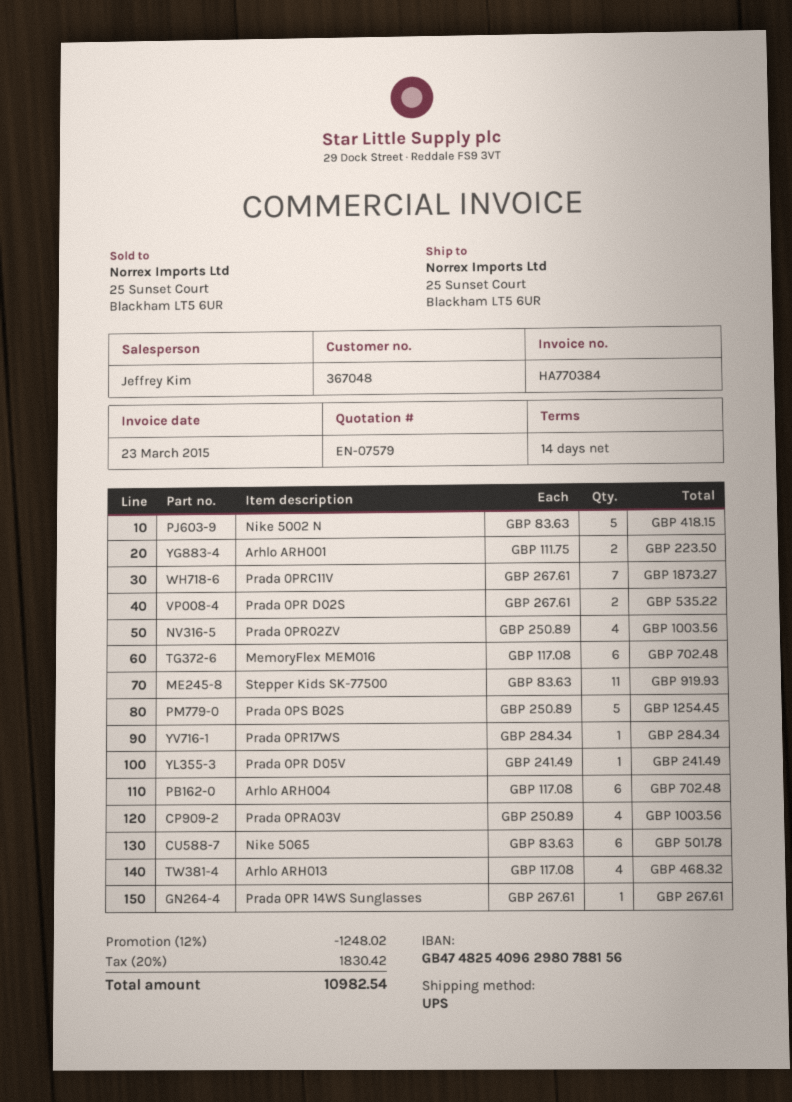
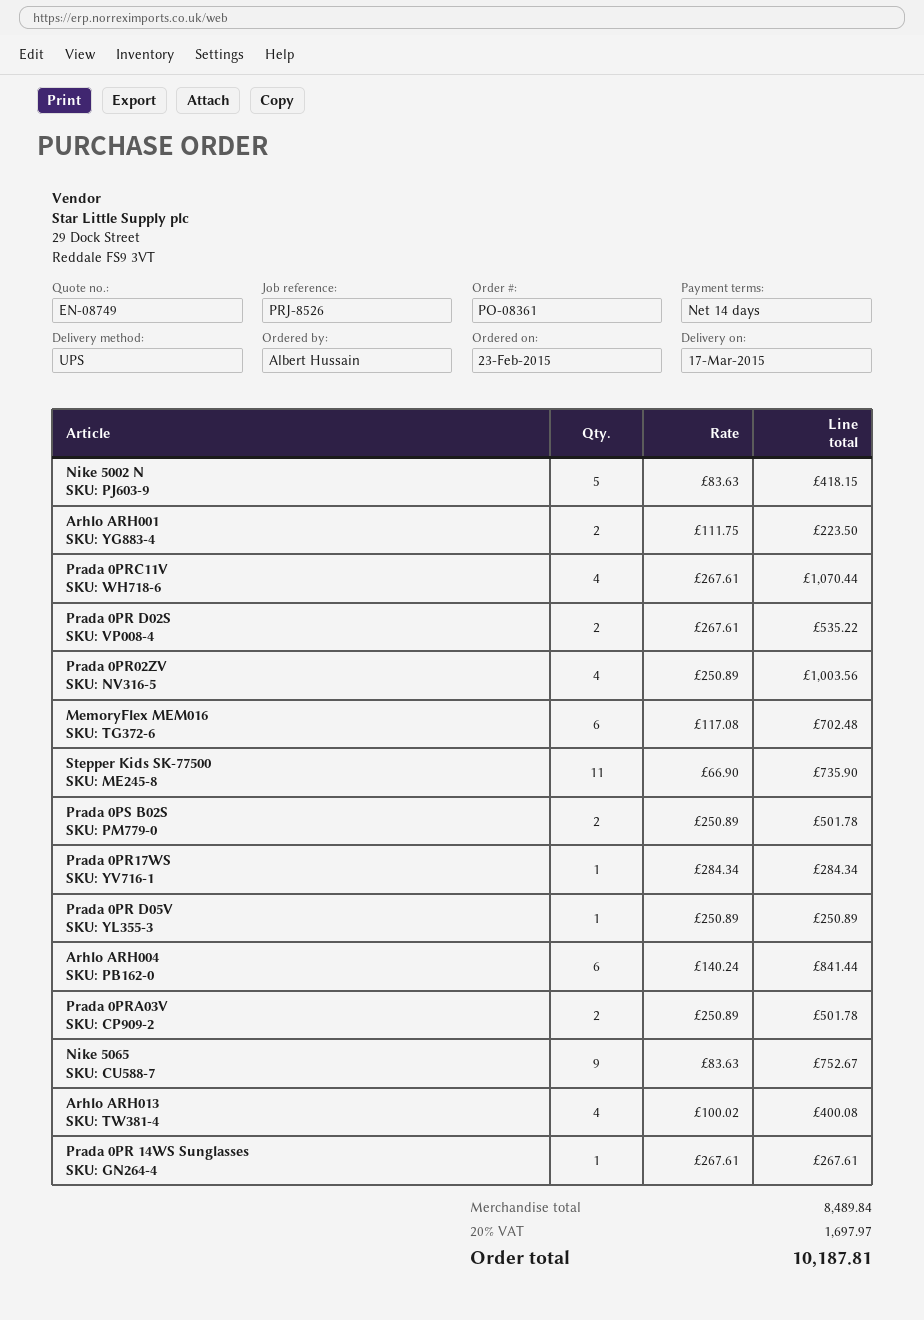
quote number: EN-07579 -> EN-08749
Prada 0PRC11V: 7 x 267.61 = 1873.27 -> 4 x 267.61 = 1070.44
Stepper Kids SK-77500: 11 x 83.63 = 919.93 -> 11 x 66.90 = 735.90
Prada 0PS B02S: 5 x 250.89 = 1254.45 -> 2 x 250.89 = 501.78
Prada 0PR D05V: 1 x 241.49 = 241.49 -> 1 x 250.89 = 250.89
Arhlo ARH004: 6 x 117.08 = 702.48 -> 6 x 140.24 = 841.44
Prada 0PRA03V: 4 x 250.89 = 1003.56 -> 2 x 250.89 = 501.78
Nike 5065: 6 x 83.63 = 501.78 -> 9 x 83.63 = 752.67
Arhlo ARH013: 4 x 117.08 = 468.32 -> 4 x 100.02 = 400.08
discount: 12% = 1248.02 -> none
tax: 20% = 1830.42 -> 20% = 1697.97
total: 10982.54 -> 10187.81

